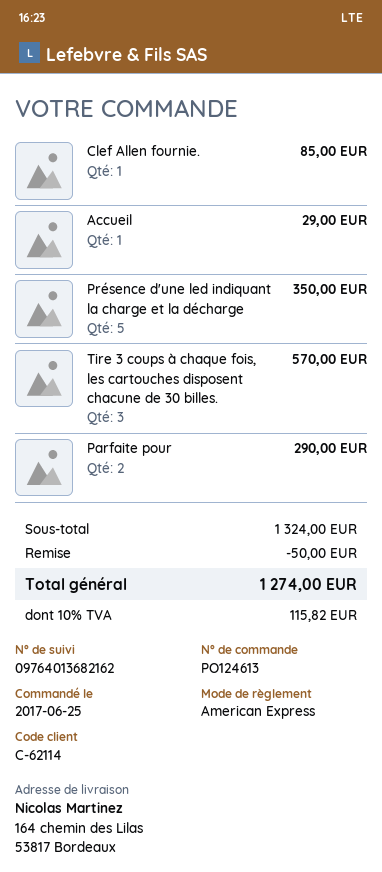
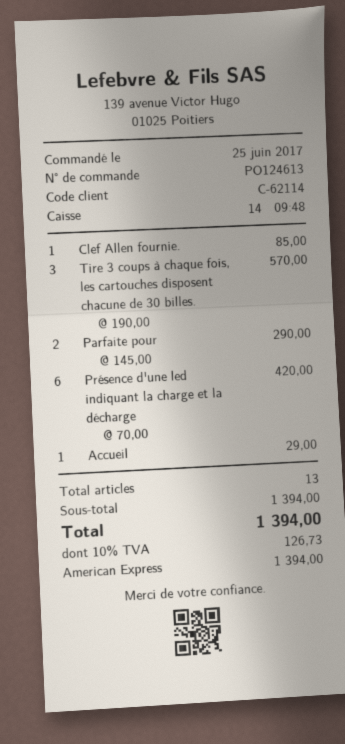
Présence d'une led indiquant la charge et la décharge: 5 for 350.00 -> 6 for 420.00
subtotal: 1324.00 -> 1394.00
discount: 50.00 -> none
tax: 10% = 115.82 -> 10% = 126.73
total: 1274.00 -> 1394.00

